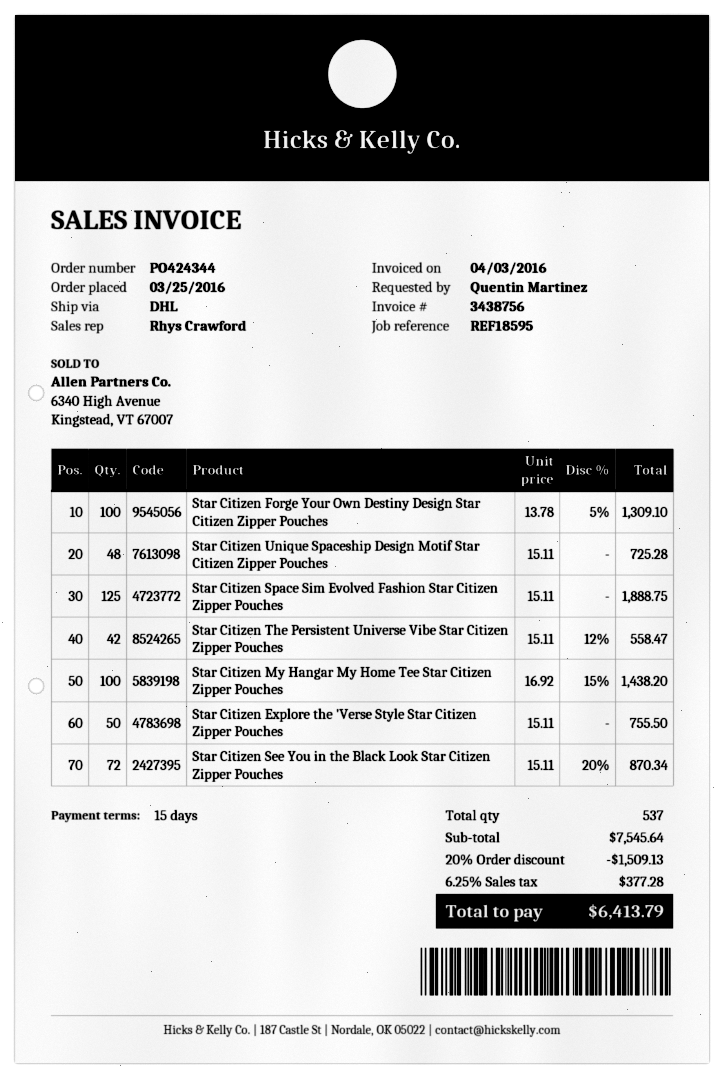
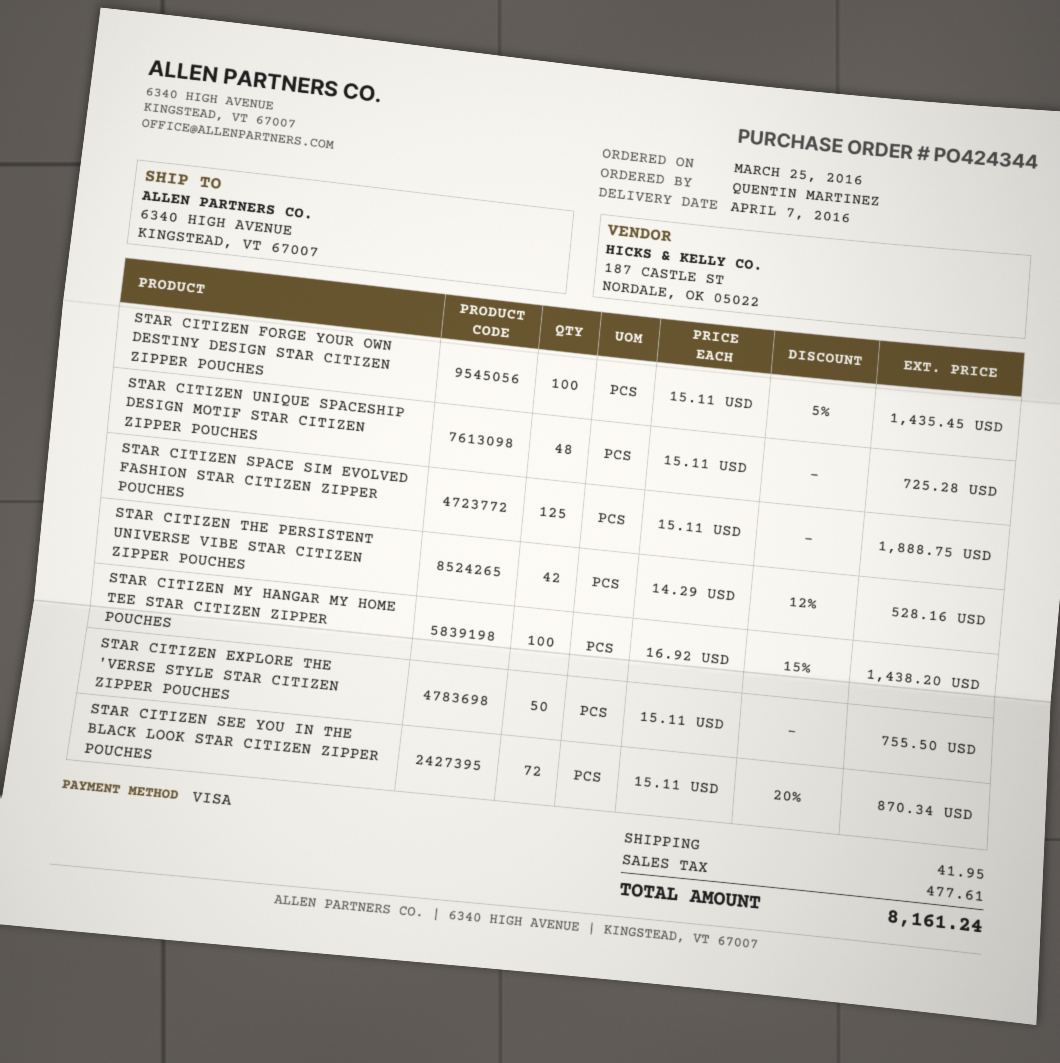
Star Citizen Forge Your Own Destiny Design Star Citizen Zipper Pouches: 100 x 13.78 - 5% = 1309.10 -> 100 x 15.11 - 5% = 1435.45
Star Citizen The Persistent Universe Vibe Star Citizen Zipper Pouches: 42 x 15.11 - 12% = 558.47 -> 42 x 14.29 - 12% = 528.16
discount: 20% = 1509.13 -> none
shipping: none -> 41.95
tax: 377.28 -> 477.61
total: 6413.79 -> 8161.24

